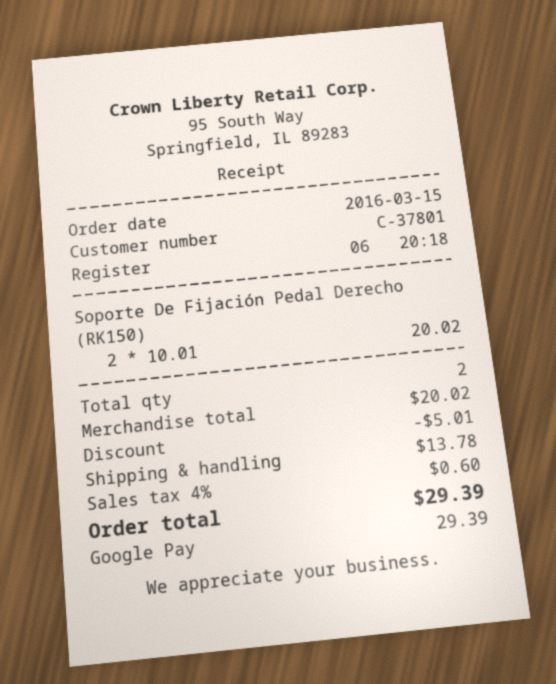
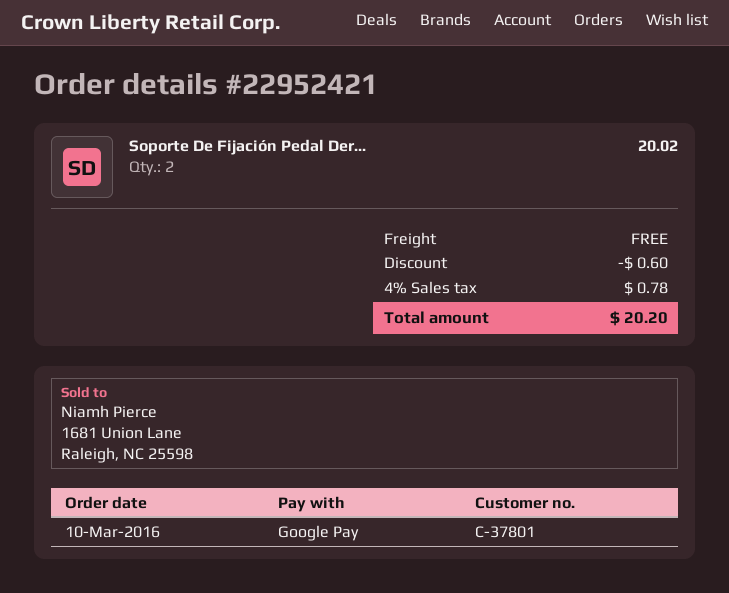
order date: 2016-03-15 -> 2016-03-10
discount: 5.01 -> 0.60
shipping: 13.78 -> 0.00
tax: 4% = 0.60 -> 4% = 0.78
total: 29.39 -> 20.20

